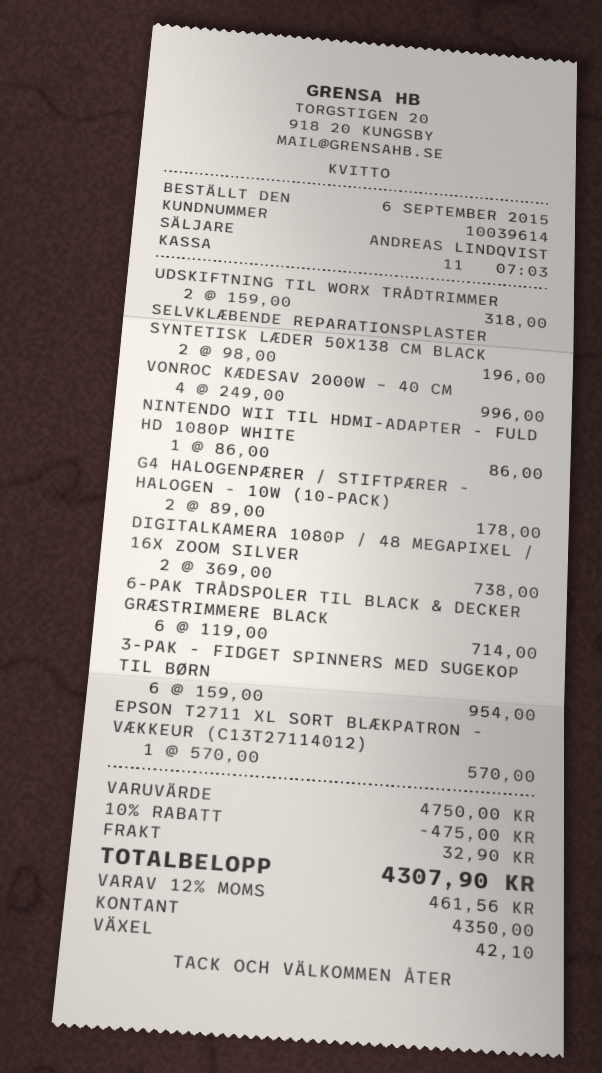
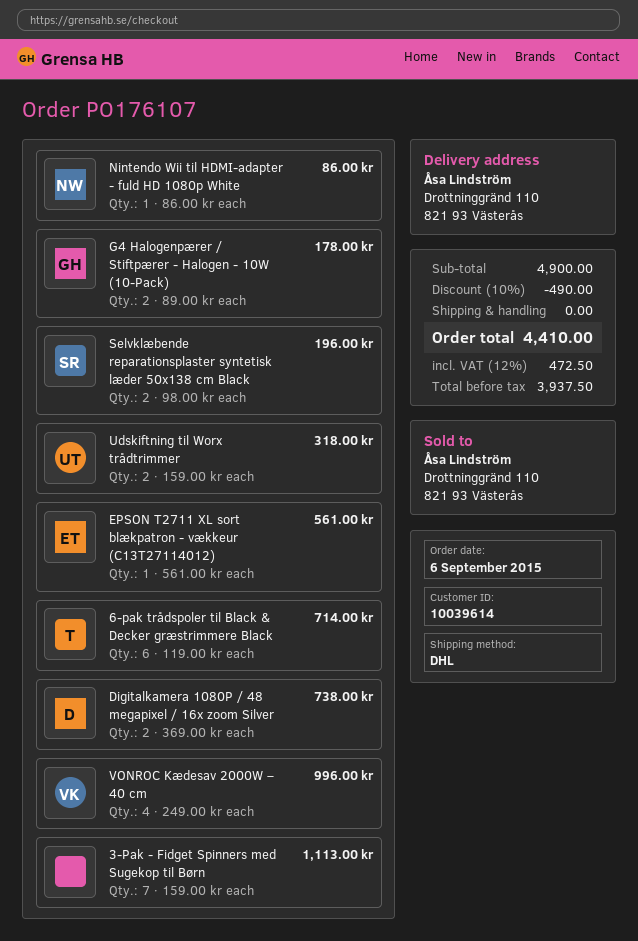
3-PAK - FIDGET SPINNERS MED SUGEKOP TIL BØRN: 6 x 159.00 = 954.00 -> 7 x 159.00 = 1113.00
EPSON T2711 XL SORT BLÆKPATRON - VÆKKEUR (C13T27114012): 1 x 570.00 = 570.00 -> 1 x 561.00 = 561.00
subtotal: 4750.00 -> 4900.00
discount: 10% = 475.00 -> 10% = 490.00
shipping: 32.90 -> 0.00
tax: 12% = 461.56 -> 12% = 472.50
total: 4307.90 -> 4410.00

